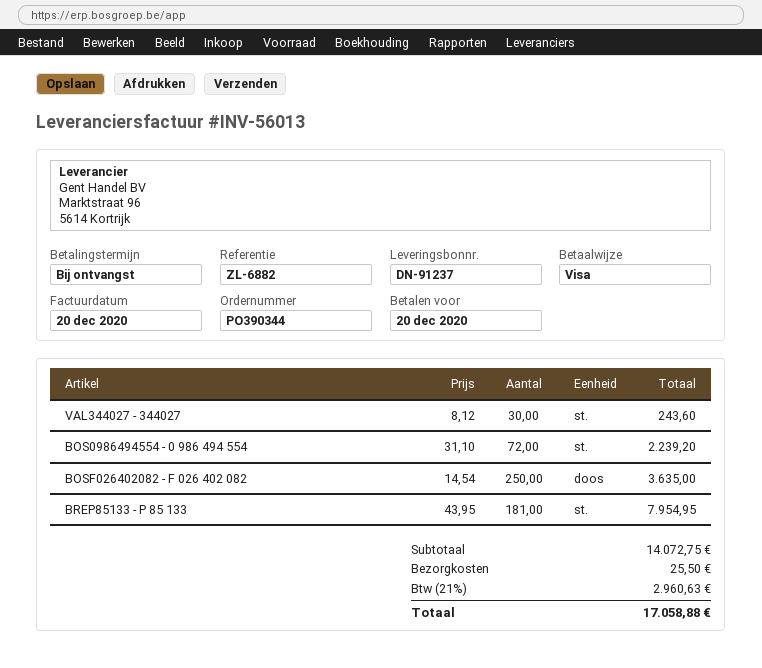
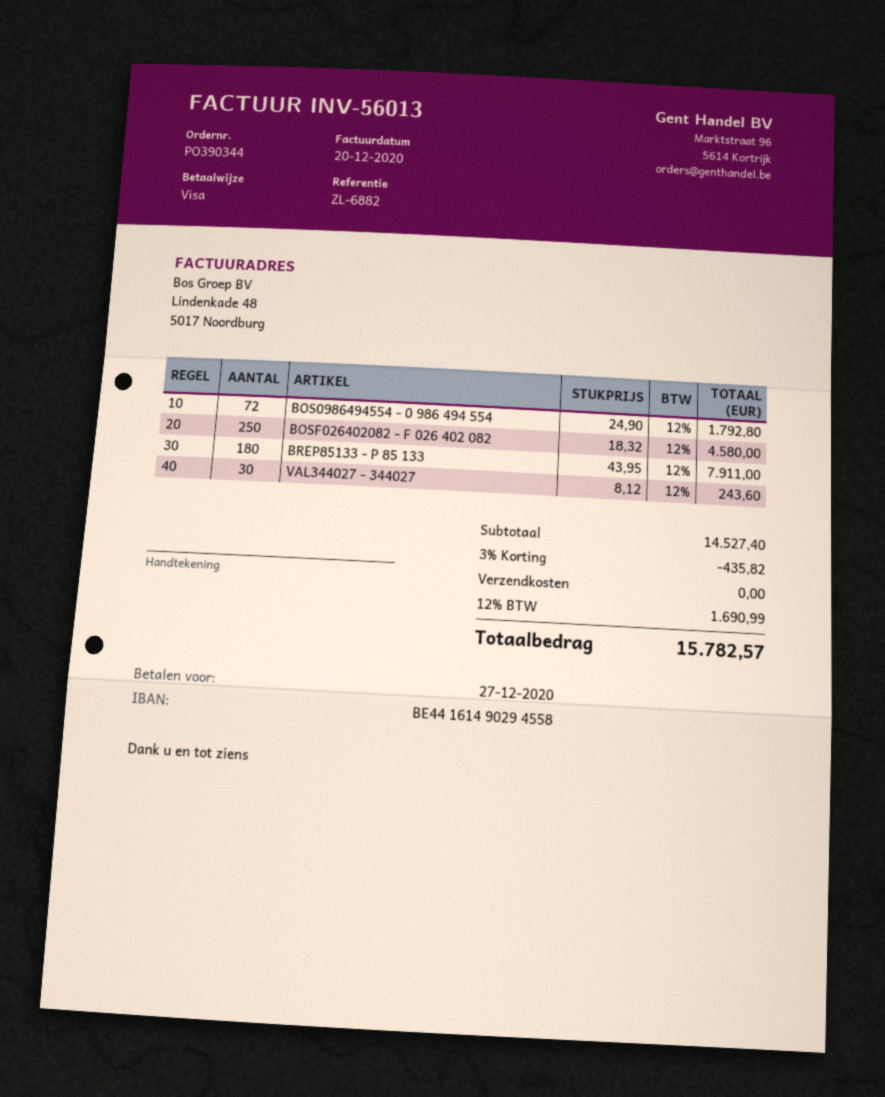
due date: 2020-12-20 -> 2020-12-27
BOS0986494554 - 0 986 494 554: 72 x 31.10 = 2239.20 -> 72 x 24.90 = 1792.80
BOSF026402082 - F 026 402 082: 250 x 14.54 = 3635.00 -> 250 x 18.32 = 4580.00
BREP85133 - P 85 133: 181 x 43.95 = 7954.95 -> 180 x 43.95 = 7911.00
subtotal: 14072.75 -> 14527.40
discount: none -> 3% = 435.82
shipping: 25.50 -> 0.00
tax: 21% = 2960.63 -> 12% = 1690.99
total: 17058.88 -> 15782.57

